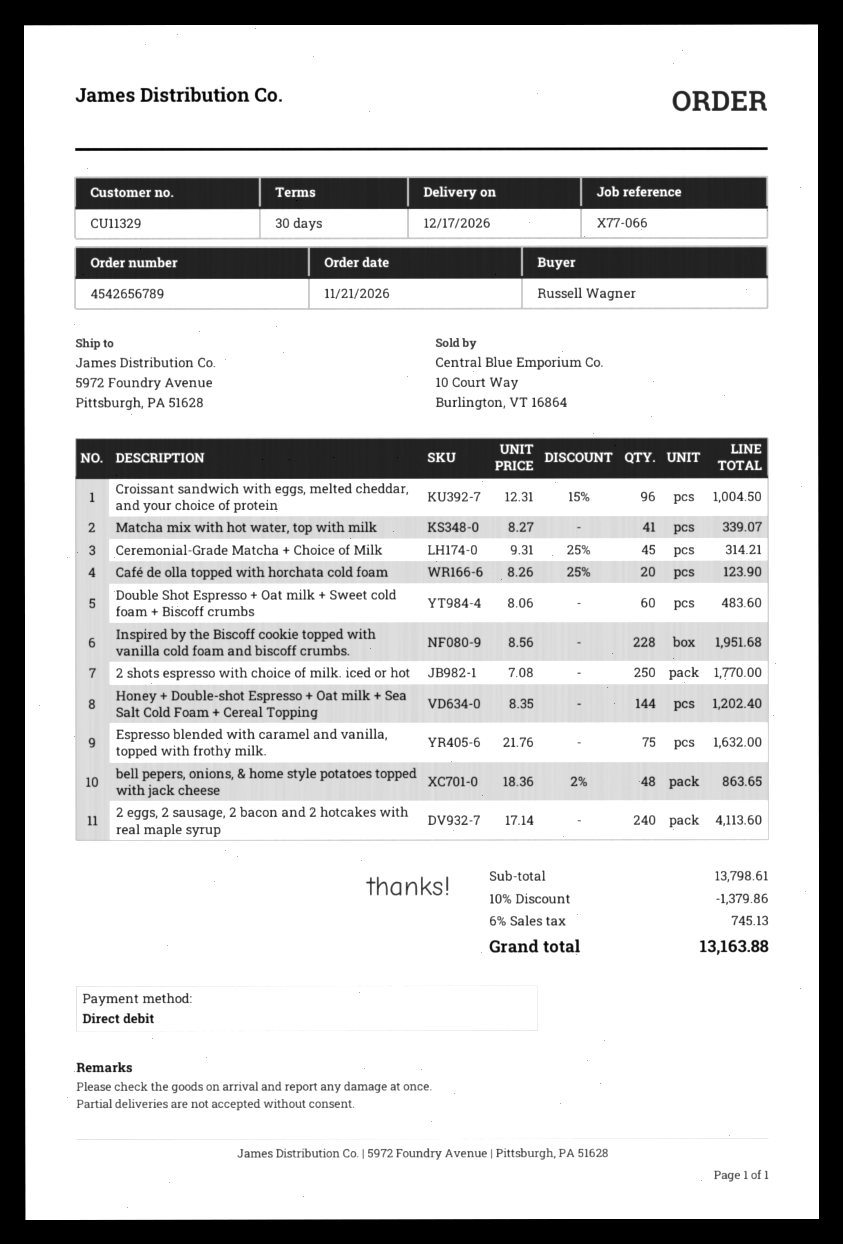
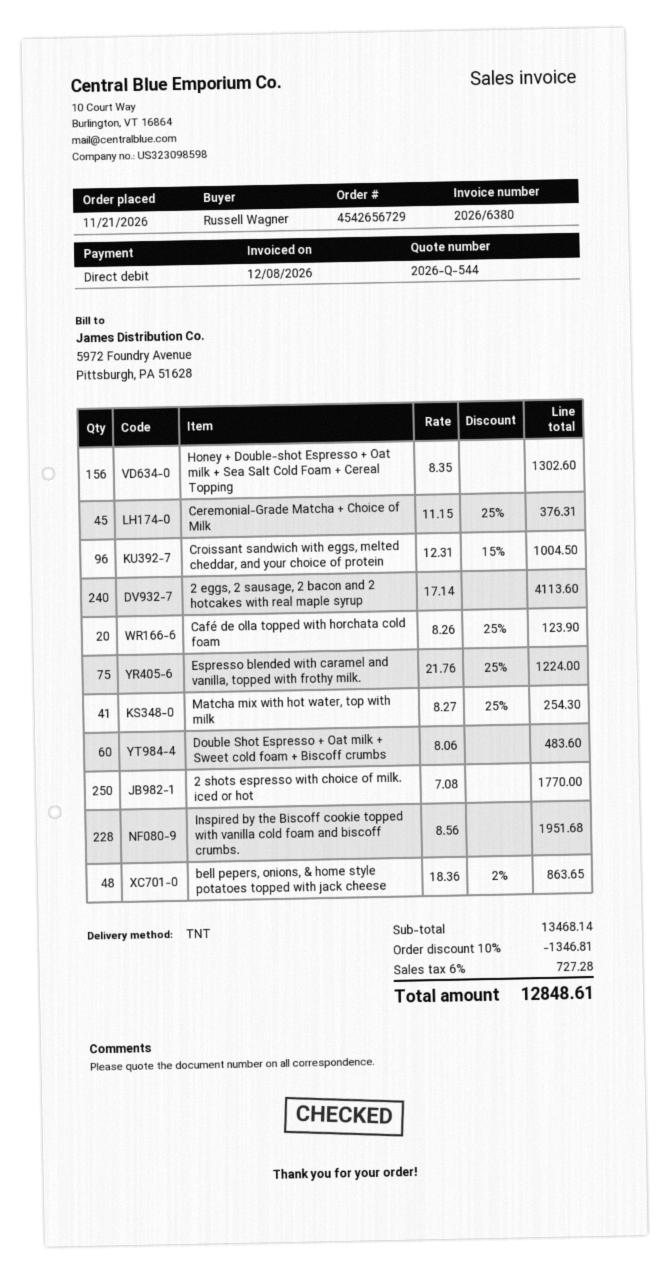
order number: 4542656789 -> 4542656729
Matcha mix with hot water, top with milk: 41 x 8.27 = 339.07 -> 41 x 8.27 - 25% = 254.30
Ceremonial-Grade Matcha + Choice of Milk: 45 x 9.31 - 25% = 314.21 -> 45 x 11.15 - 25% = 376.31
Honey + Double-shot Espresso + Oat milk + Sea Salt Cold Foam + Cereal Topping: 144 x 8.35 = 1202.40 -> 156 x 8.35 = 1302.60
Espresso blended with caramel and vanilla, topped with frothy milk.: 75 x 21.76 = 1632.00 -> 75 x 21.76 - 25% = 1224.00
subtotal: 13798.61 -> 13468.14
discount: 10% = 1379.86 -> 10% = 1346.81
tax: 6% = 745.13 -> 6% = 727.28
total: 13163.88 -> 12848.61

